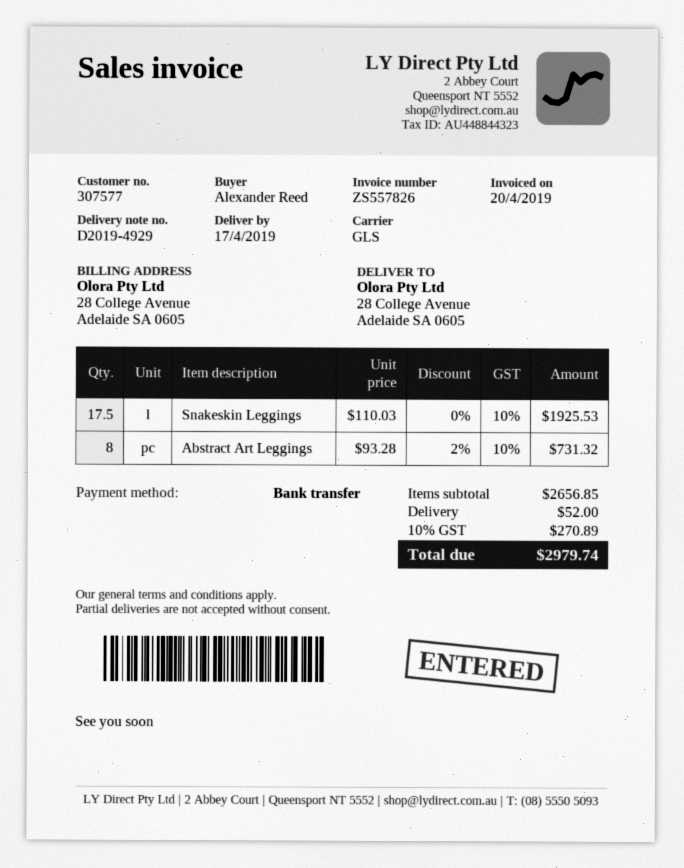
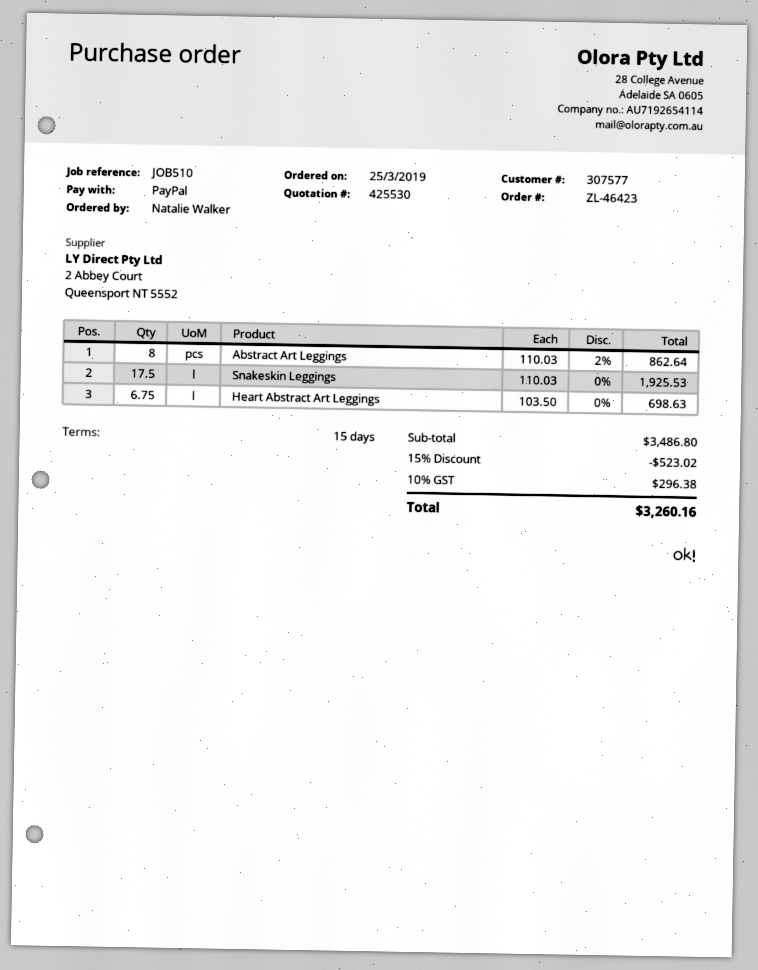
ordered by: Alexander Reed -> Natalie Walker
payment method: bank transfer -> PayPal
Abstract Art Leggings: 8 x 93.28 - 2% = 731.32 -> 8 x 110.03 - 2% = 862.64
Heart Abstract Art Leggings: none -> 6.75 x 103.50 = 698.63
subtotal: 2656.85 -> 3486.80
discount: none -> 15% = 523.02
shipping: 52.00 -> none
tax: 10% = 270.89 -> 10% = 296.38
total: 2979.74 -> 3260.16

